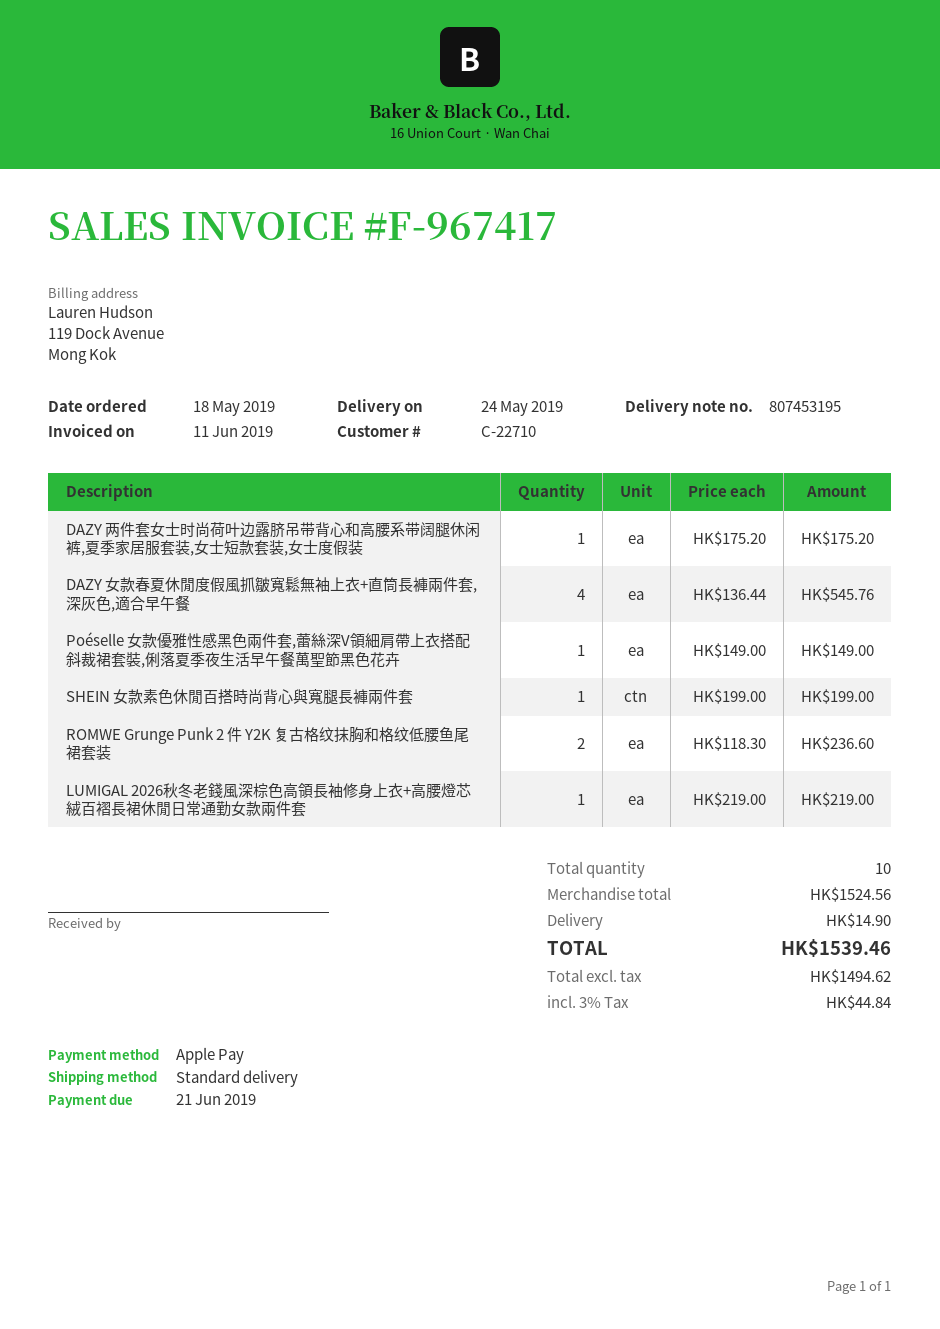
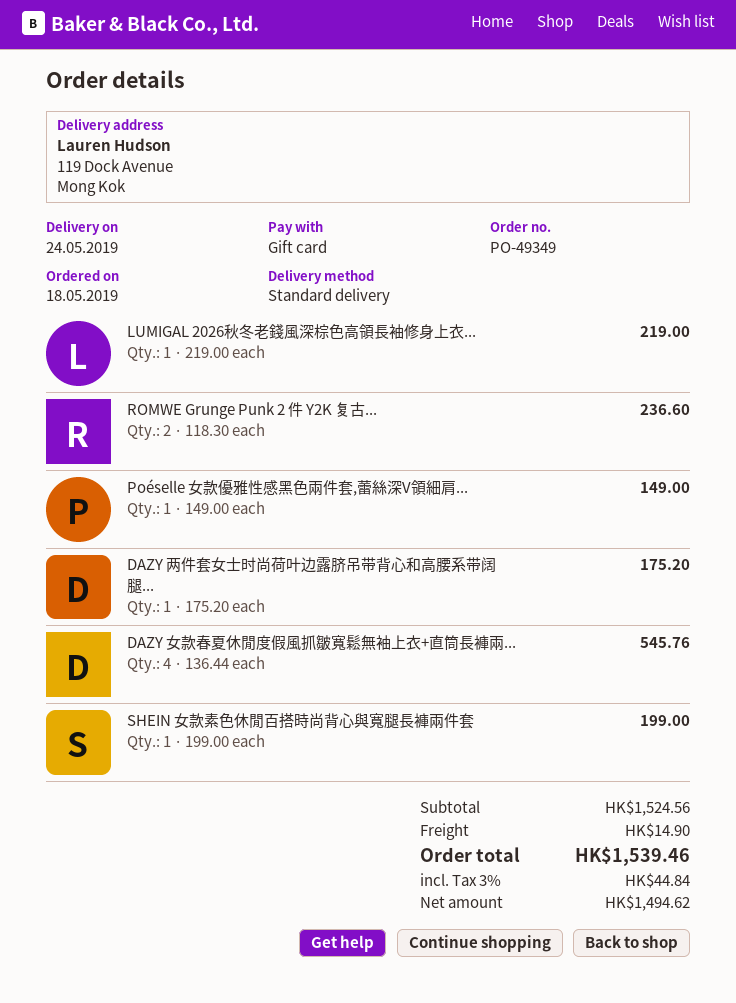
payment method: Apple Pay -> gift card

